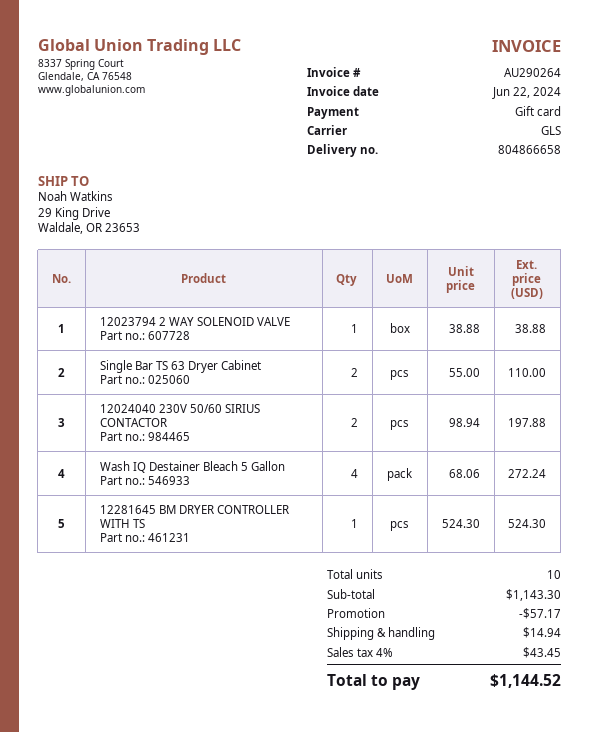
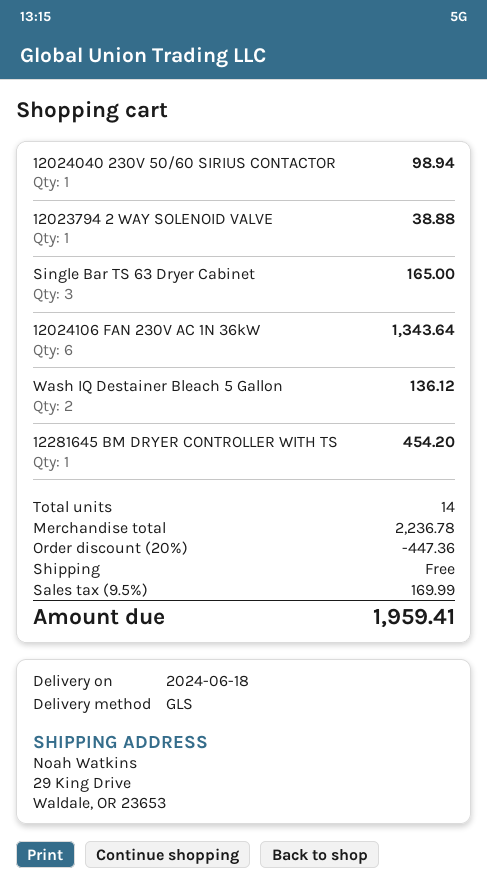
Single Bar TS 63 Dryer Cabinet: 2 for 110.00 -> 3 for 165.00
12024040 230V 50/60 SIRIUS CONTACTOR: 2 for 197.88 -> 1 for 98.94
Wash IQ Destainer Bleach 5 Gallon: 4 for 272.24 -> 2 for 136.12
12281645 BM DRYER CONTROLLER WITH TS: 1 for 524.30 -> 1 for 454.20
12024106 FAN 230V AC 1N 36kW: none -> 6 for 1343.64
total quantity: 10 -> 14
subtotal: 1143.30 -> 2236.78
discount: 57.17 -> 447.36
shipping: 14.94 -> 0.00
tax: 4% = 43.45 -> 9.5% = 169.99
total: 1144.52 -> 1959.41

